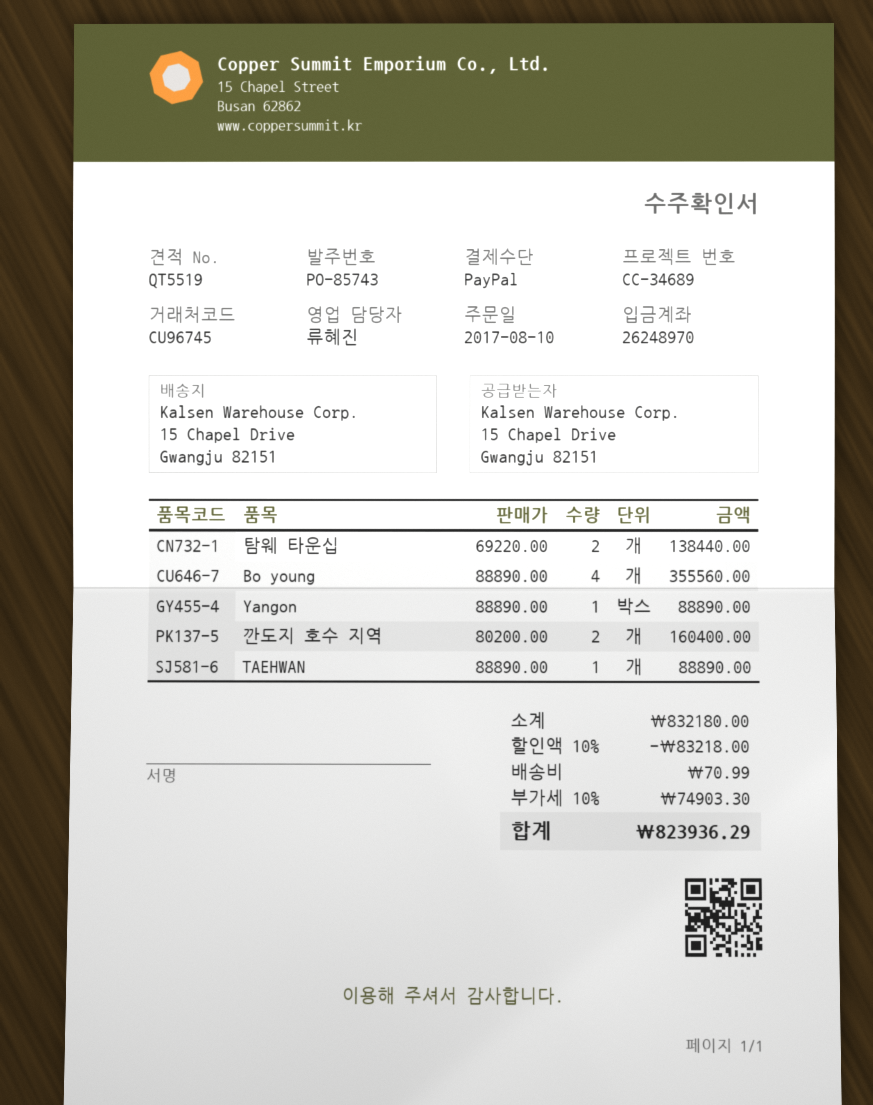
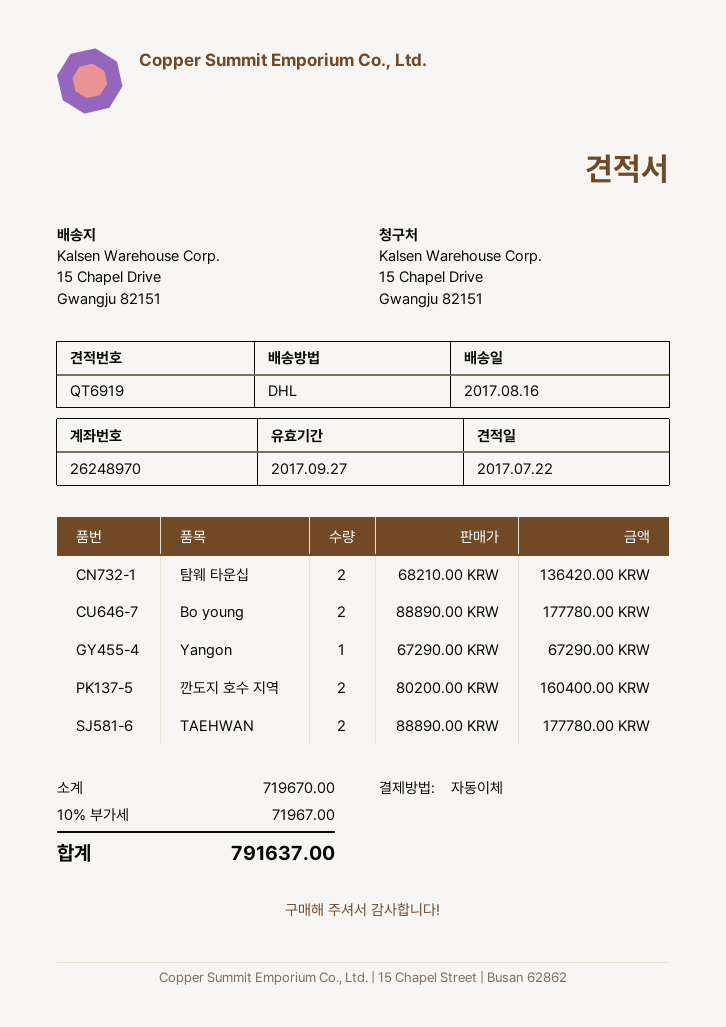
quote number: QT5519 -> QT6919
payment method: PayPal -> direct debit
탐웨 타운십: 2 x 69220.00 = 138440.00 -> 2 x 68210.00 = 136420.00
Bo young: 4 x 88890.00 = 355560.00 -> 2 x 88890.00 = 177780.00
Yangon: 1 x 88890.00 = 88890.00 -> 1 x 67290.00 = 67290.00
TAEHWAN: 1 x 88890.00 = 88890.00 -> 2 x 88890.00 = 177780.00
subtotal: 832180.00 -> 719670.00
discount: 10% = 83218.00 -> none
shipping: 70.99 -> none
tax: 10% = 74903.30 -> 10% = 71967.00
total: 823936.29 -> 791637.00

